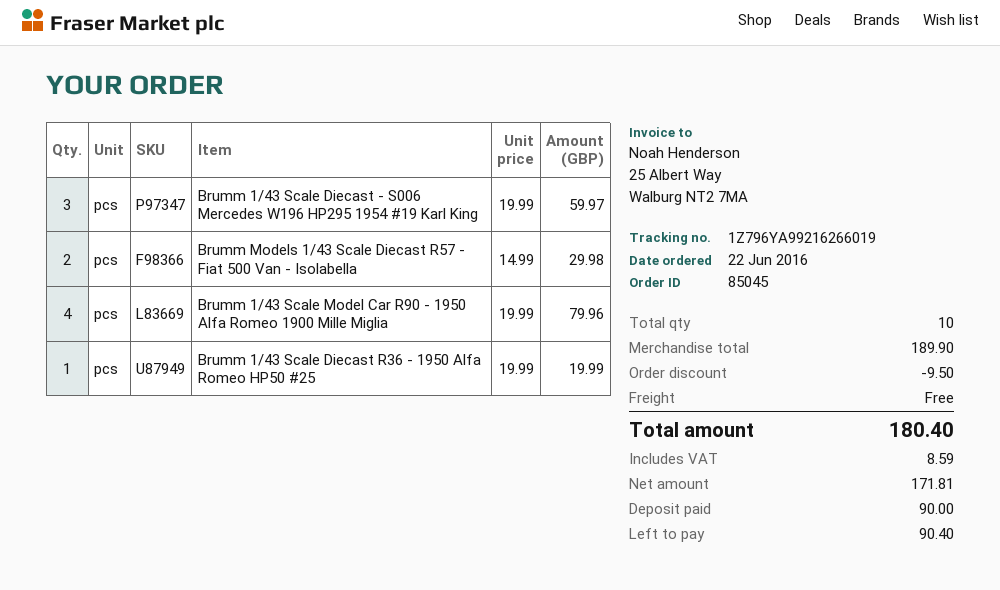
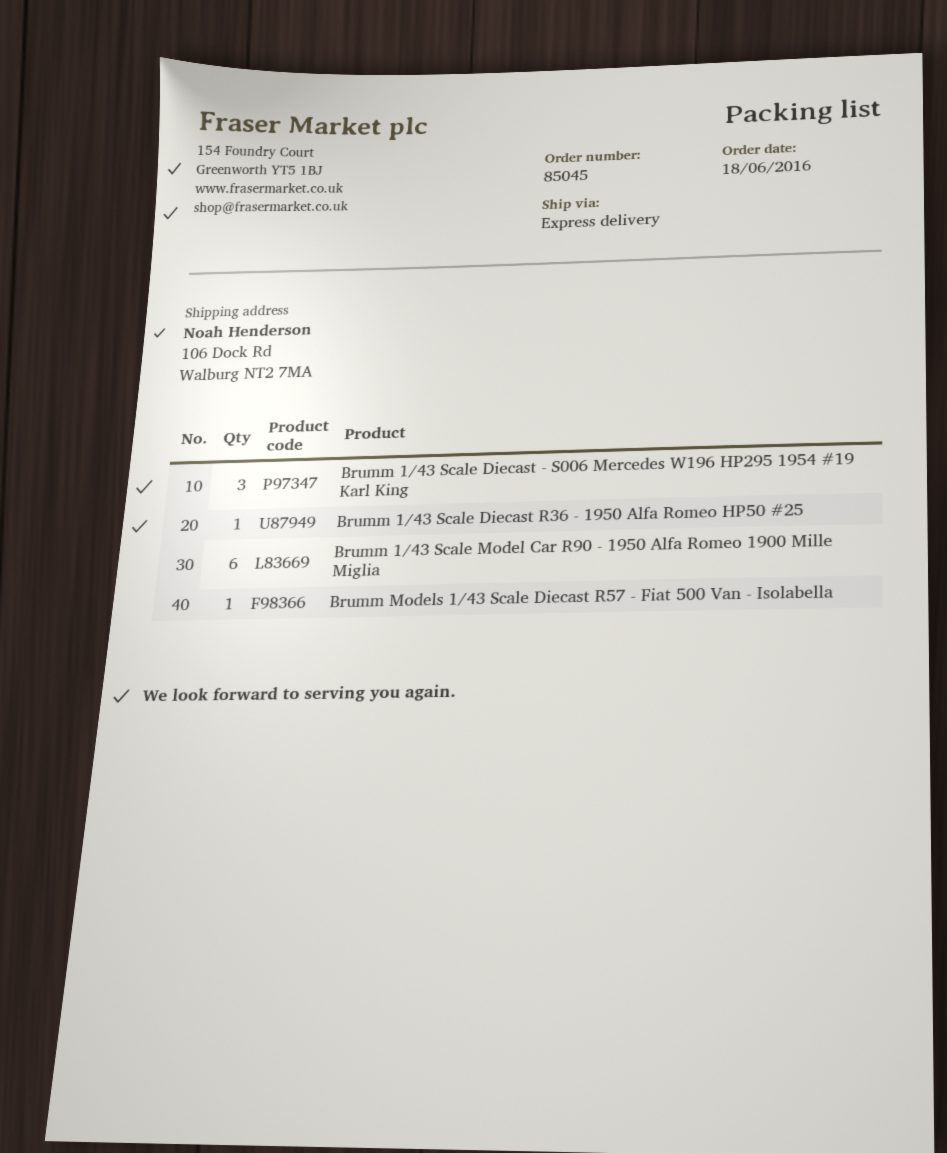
order date: 2016-06-22 -> 2016-06-18
Brumm Models 1/43 Scale Diecast R57 - Fiat 500 Van - Isolabella: 2 -> 1
Brumm 1/43 Scale Model Car R90 - 1950 Alfa Romeo 1900 Mille Miglia: 4 -> 6

